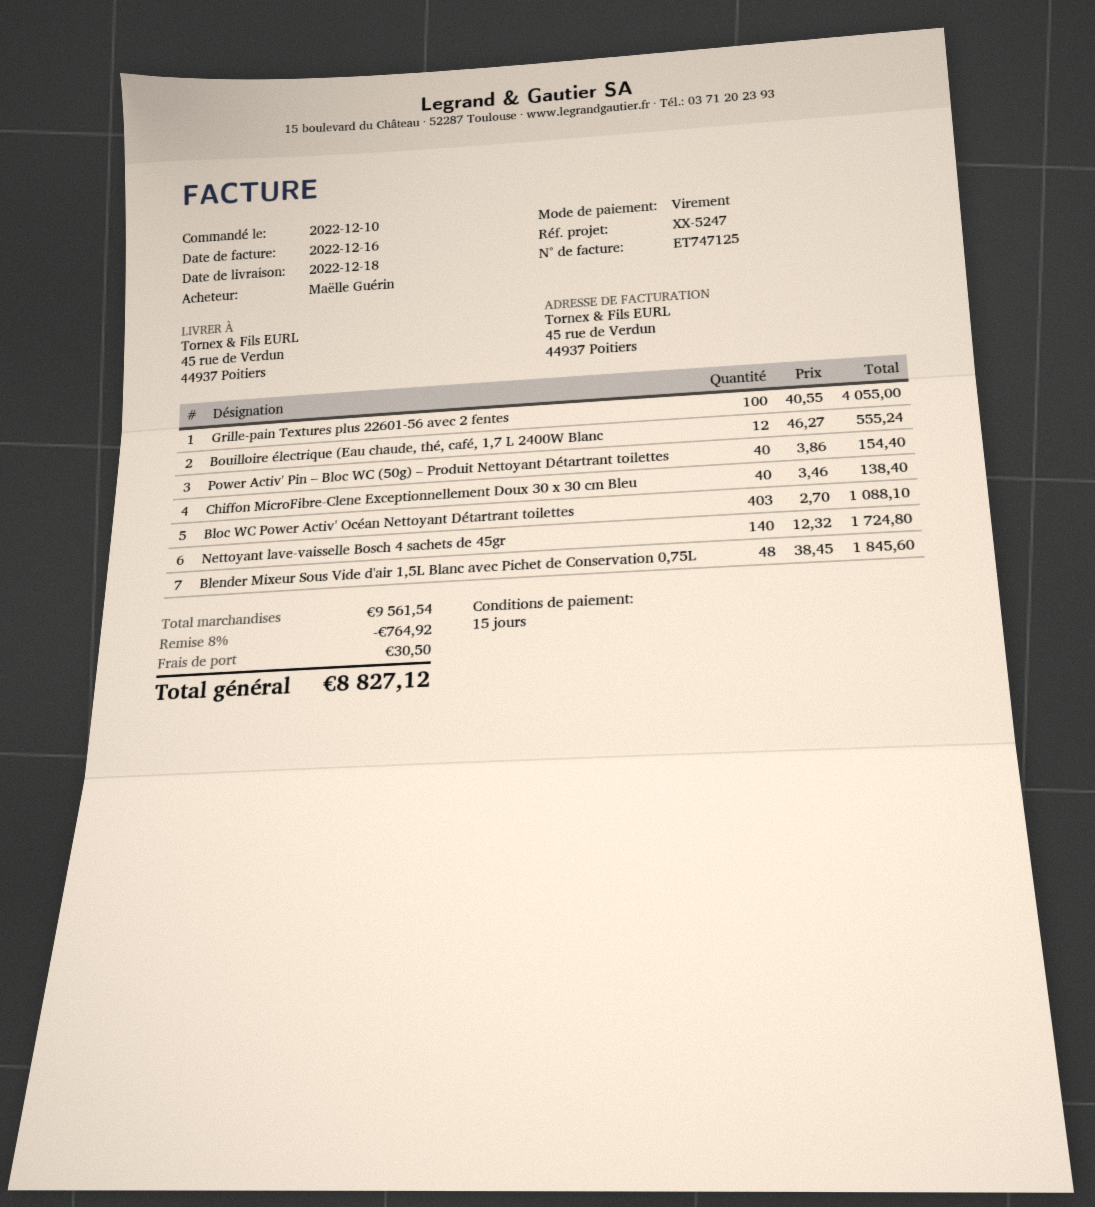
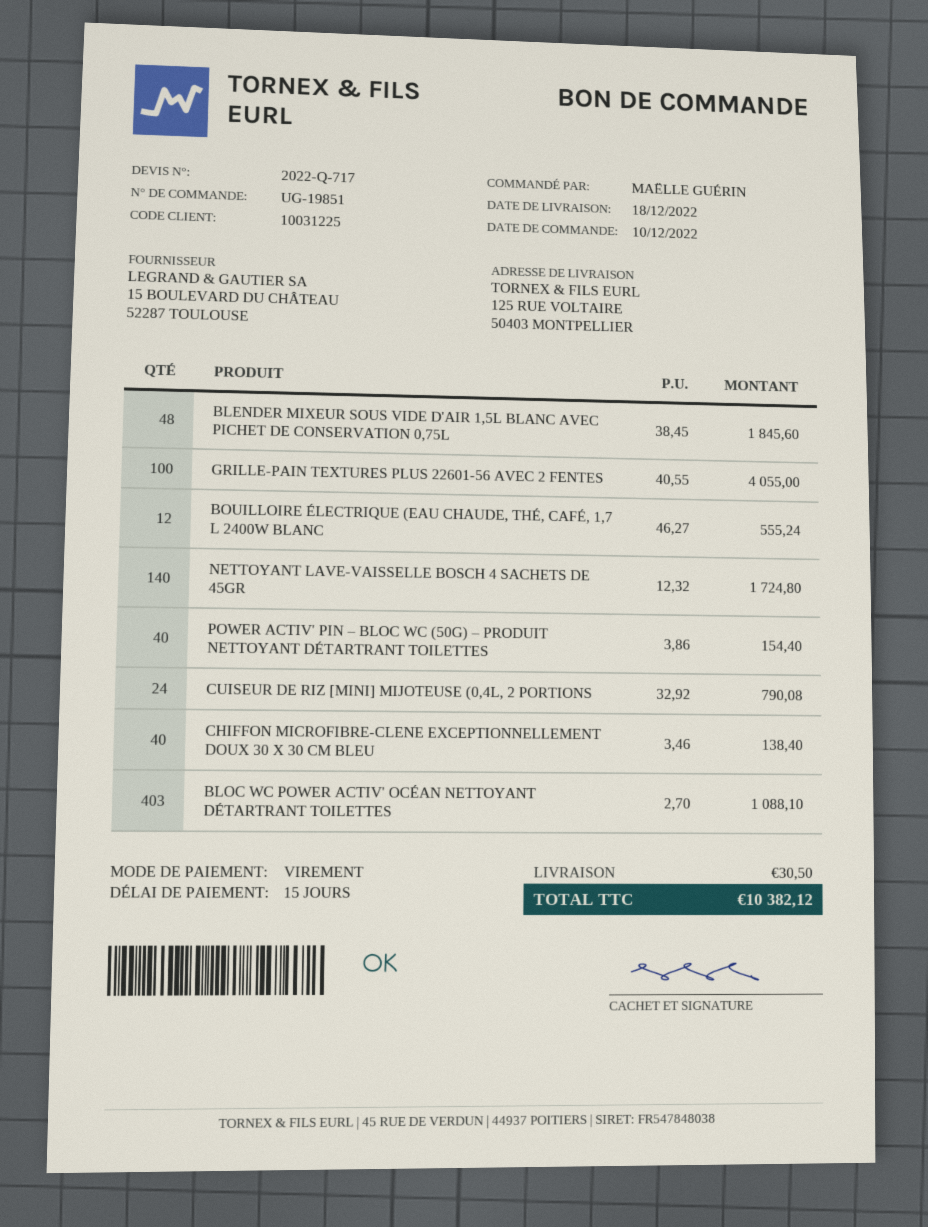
ship to: 45 rue de Verdun, 44937 Poitiers -> 125 RUE VOLTAIRE, 50403 MONTPELLIER
CUISEUR DE RIZ [MINI] MIJOTEUSE (0,4L, 2 PORTIONS: none -> 24 x 32.92 = 790.08
discount: 8% = 764.92 -> none
total: 8827.12 -> 10382.12

